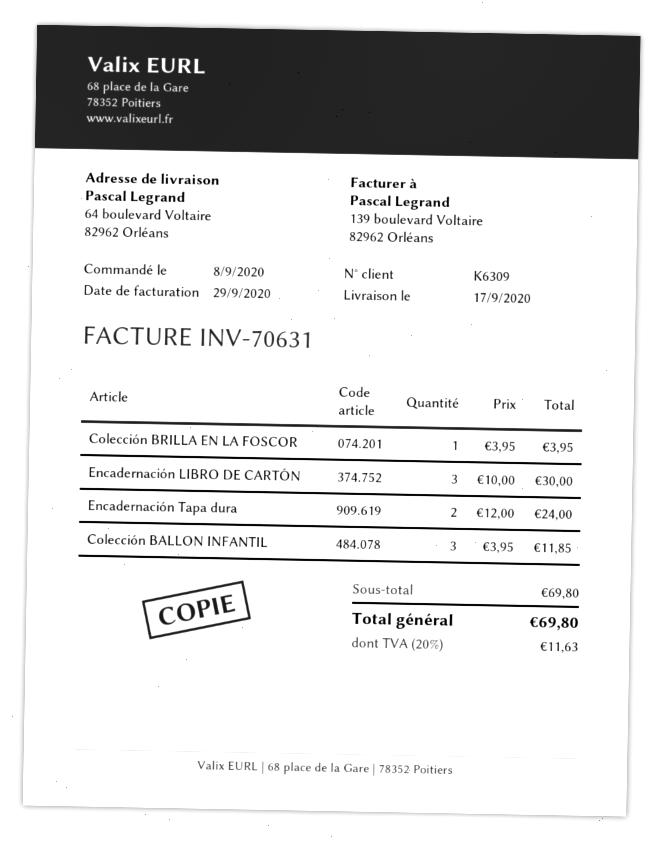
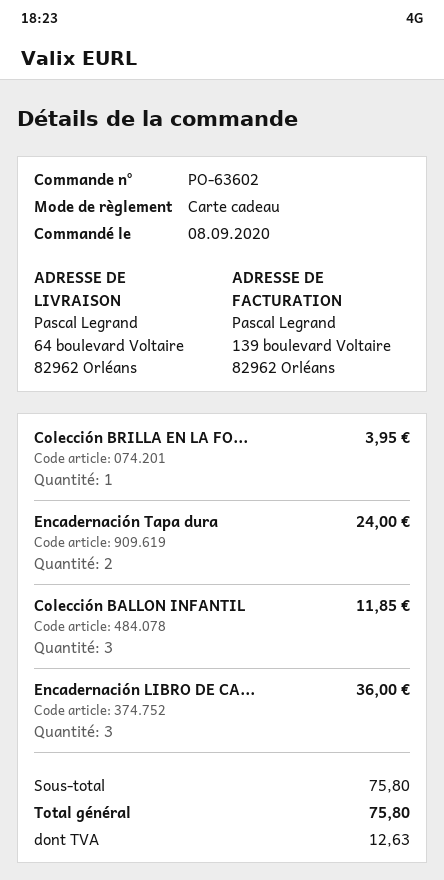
Encadernación LIBRO DE CARTÓN: 3 for 30.00 -> 3 for 36.00
subtotal: 69.80 -> 75.80
tax: 11.63 -> 12.63
total: 69.80 -> 75.80

